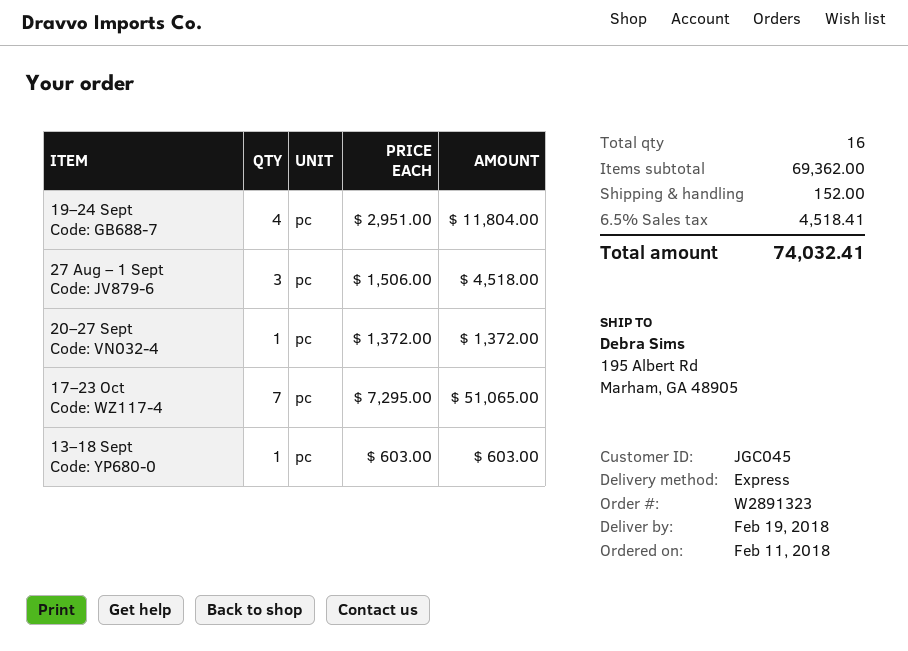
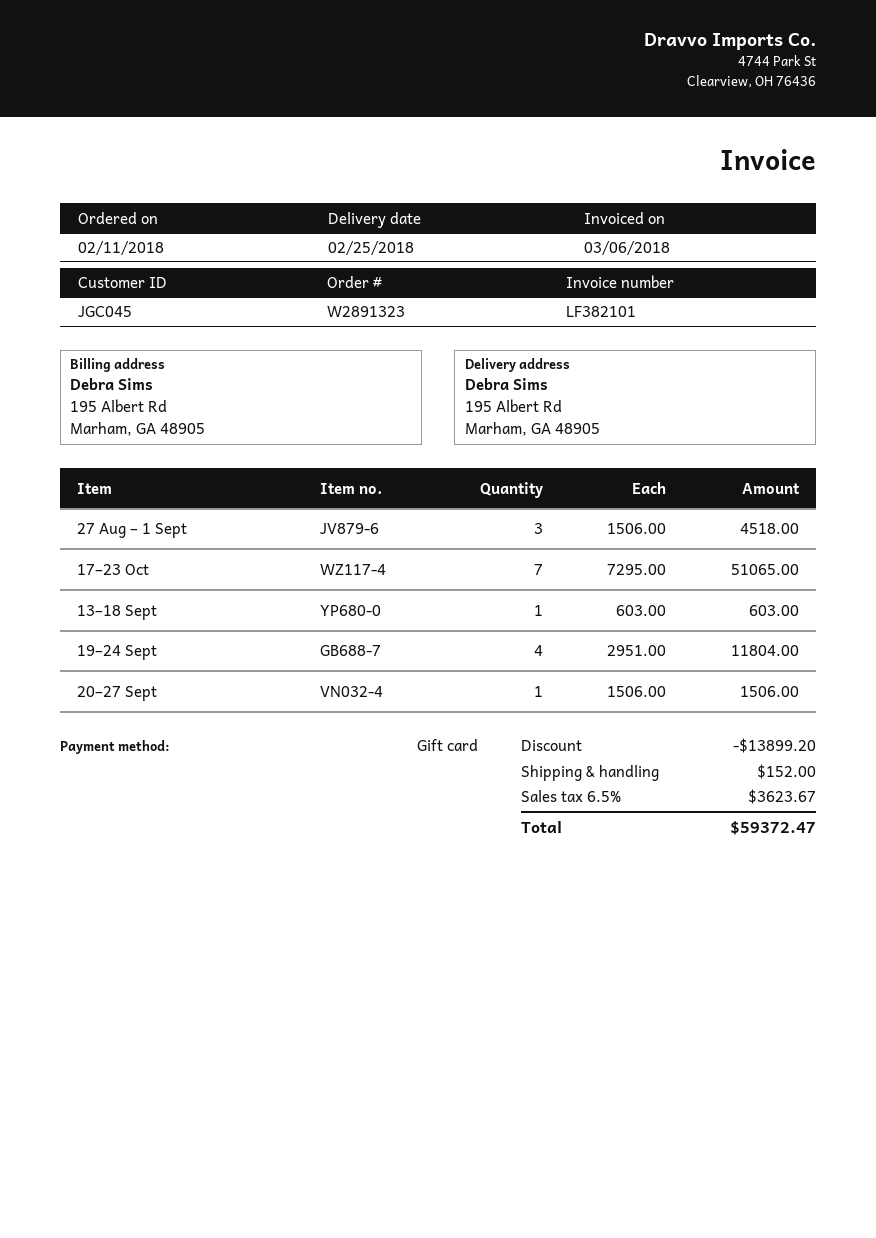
delivery date: 2018-02-19 -> 2018-02-25
20–27 Sept: 1 x 1372.00 = 1372.00 -> 1 x 1506.00 = 1506.00
discount: none -> 13899.20
tax: 6.5% = 4518.41 -> 6.5% = 3623.67
total: 74032.41 -> 59372.47

